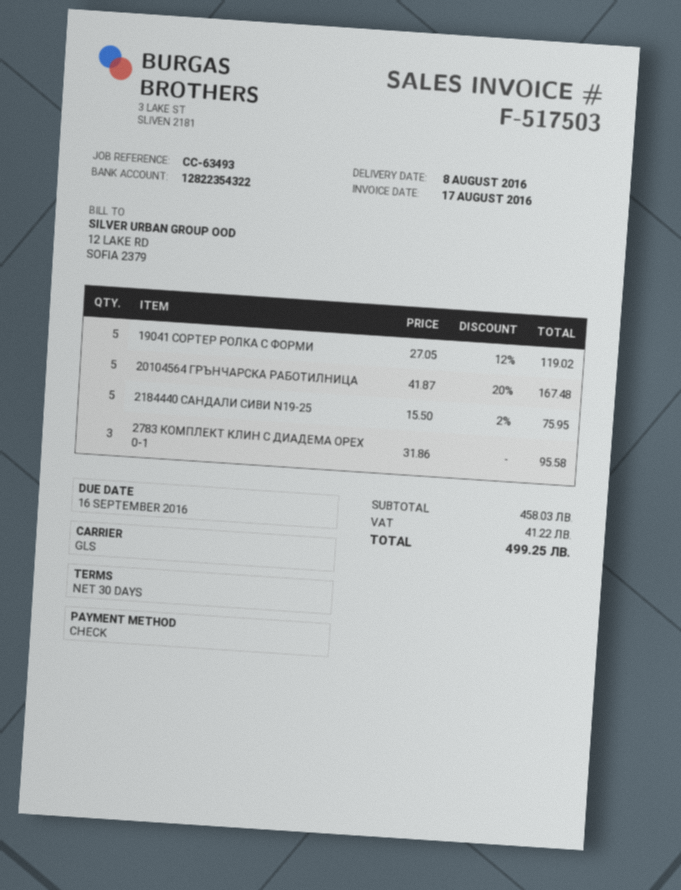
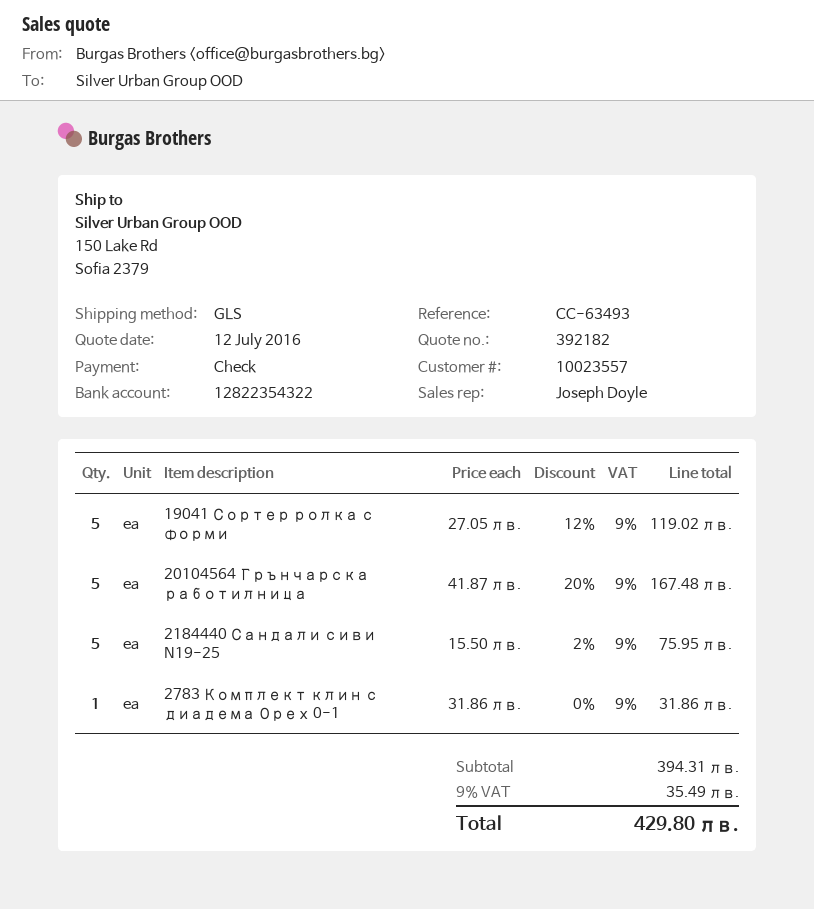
2783 КОМПЛЕКТ КЛИН С ДИАДЕМА ОРЕХ 0-1: 3 x 31.86 = 95.58 -> 1 x 31.86 = 31.86
subtotal: 458.03 -> 394.31
tax: 41.22 -> 35.49
total: 499.25 -> 429.80

